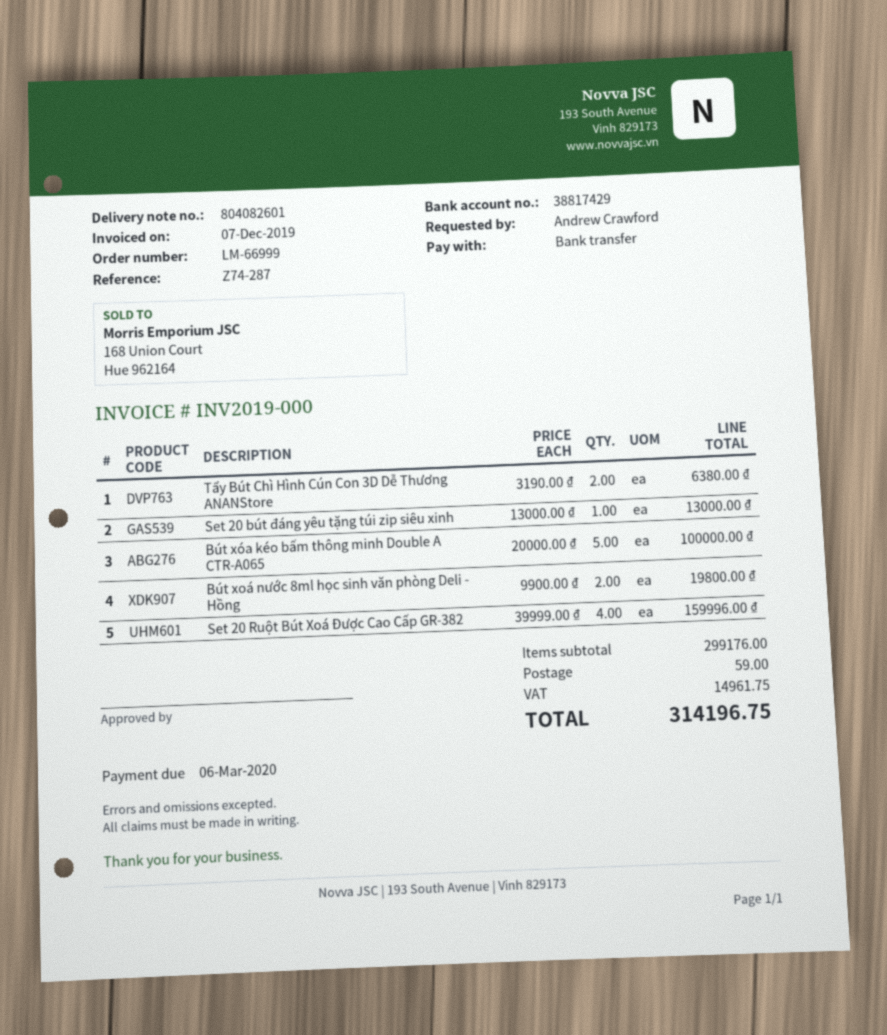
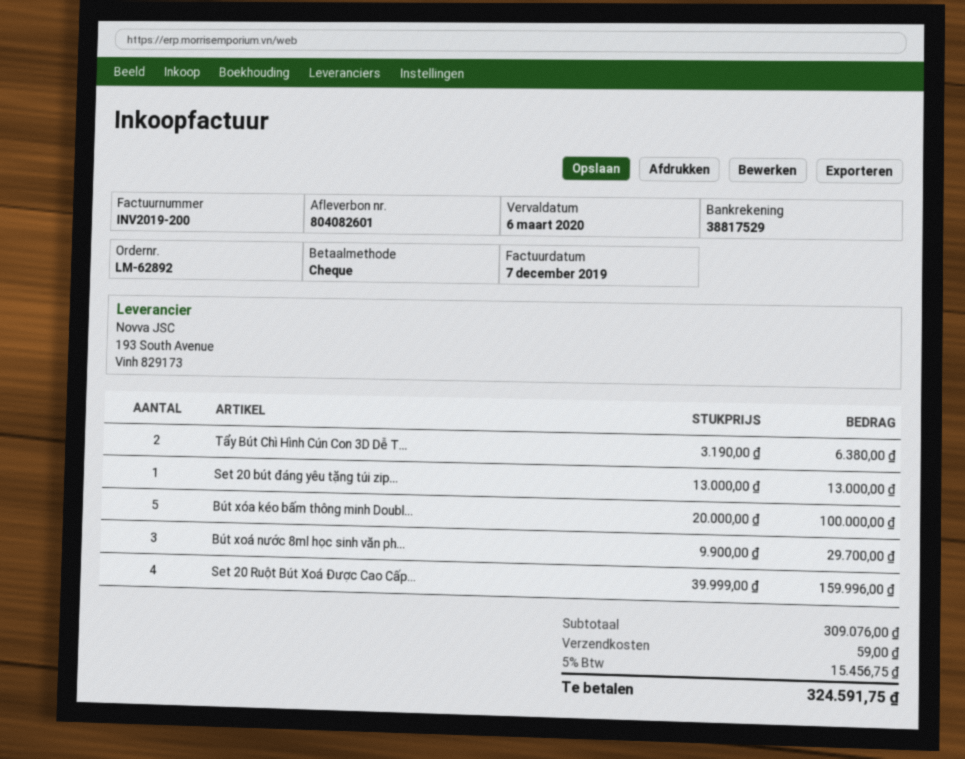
order number: LM-66999 -> LM-62892
invoice number: INV2019-000 -> INV2019-200
payment method: bank transfer -> cheque
bank account: 38817429 -> 38817529
Bút xoá nước 8ml học sinh văn phòng Deli - Hồng: 2 x 9900.00 = 19800.00 -> 3 x 9900.00 = 29700.00
subtotal: 299176.00 -> 309076.00
tax: 14961.75 -> 15456.75
total: 314196.75 -> 324591.75

